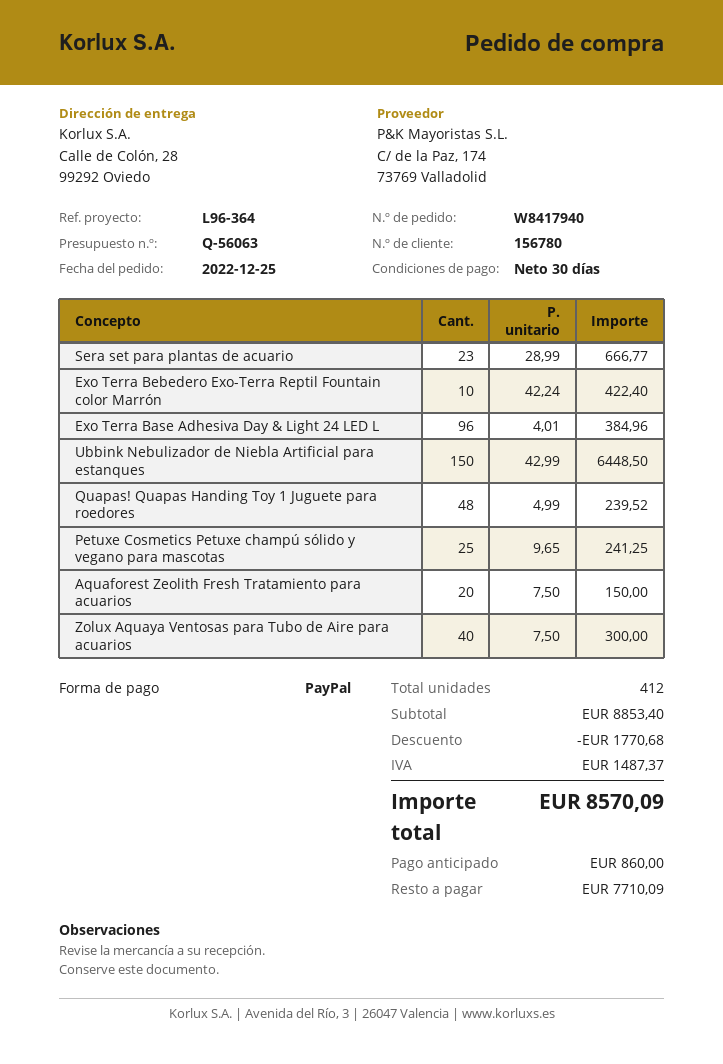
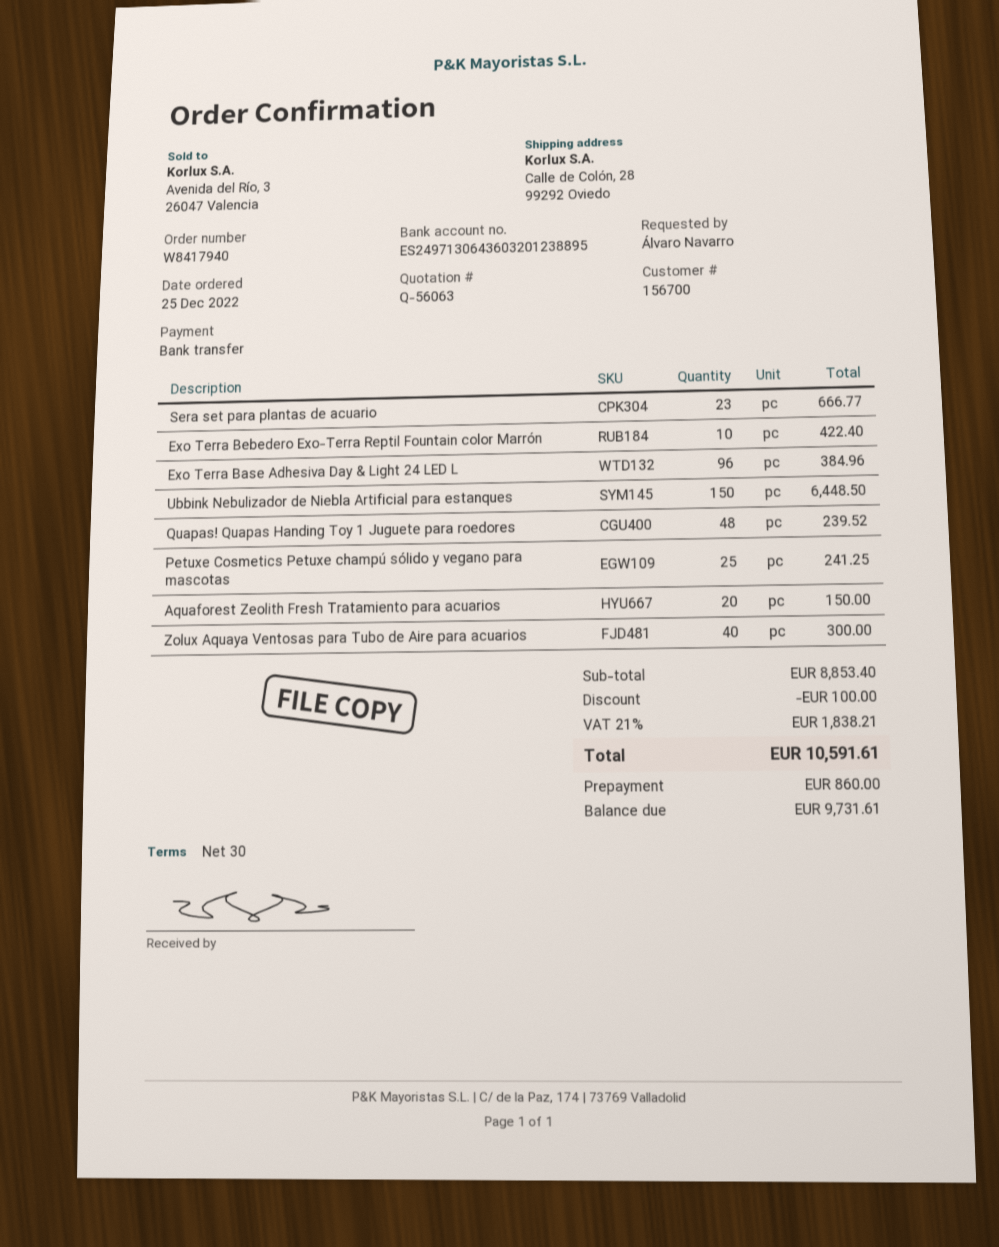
customer number: 156780 -> 156700
payment method: PayPal -> bank transfer
discount: 1770.68 -> 100.00
tax: 1487.37 -> 1838.21
total: 8570.09 -> 10591.61
balance: 7710.09 -> 9731.61

